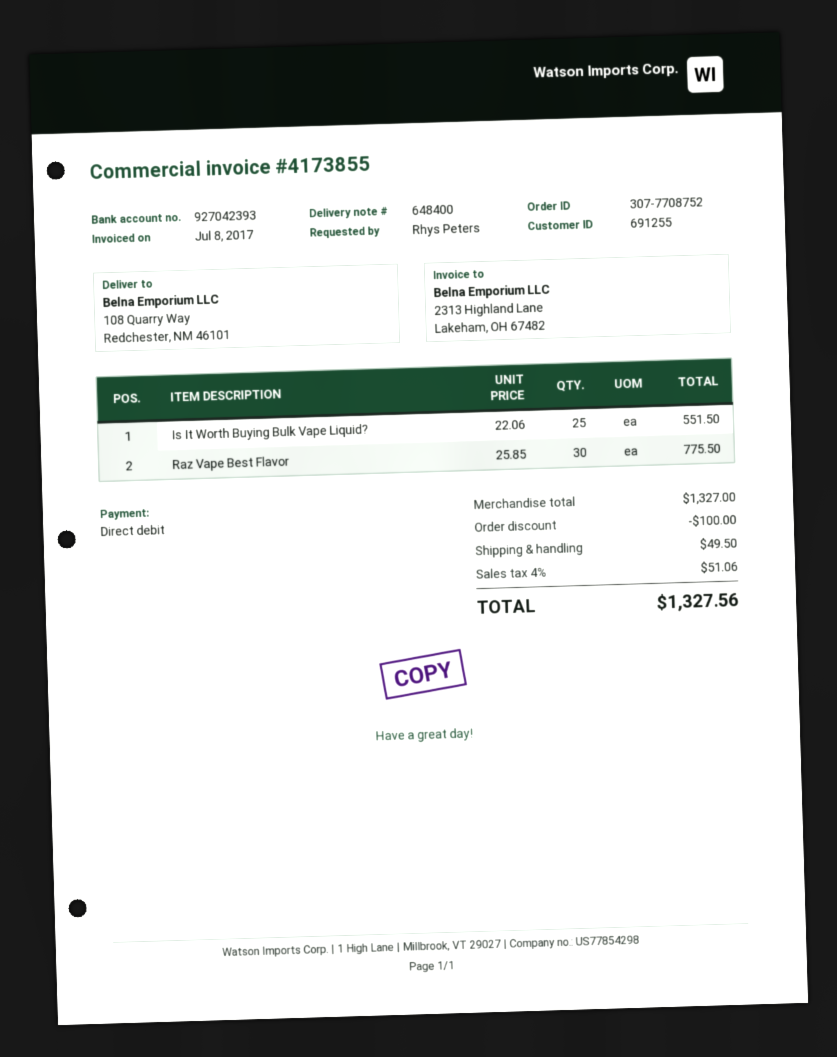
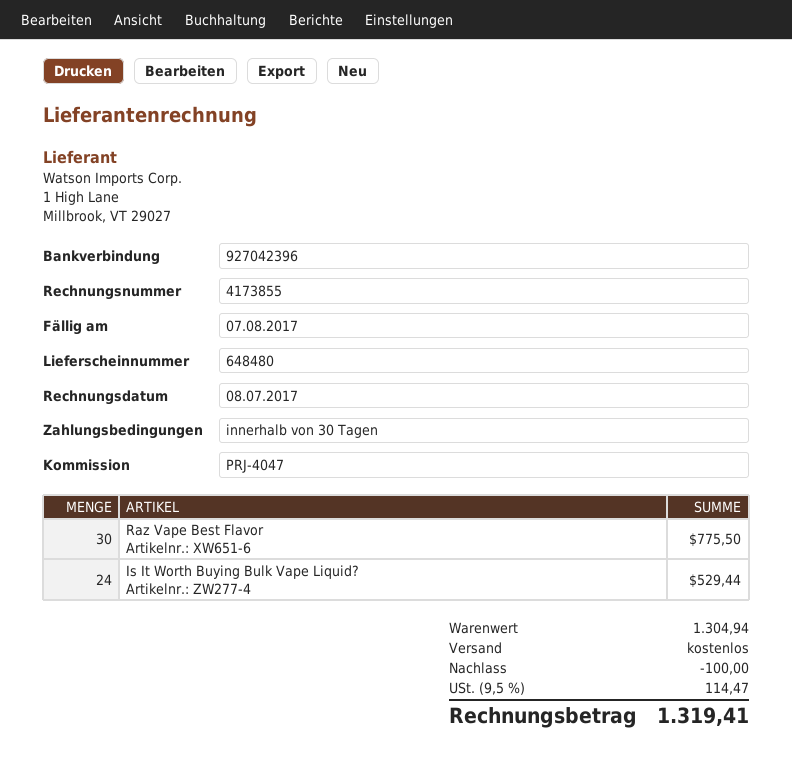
delivery note number: 648400 -> 648480
bank account: 927042393 -> 927042396
Is It Worth Buying Bulk Vape Liquid?: 25 for 551.50 -> 24 for 529.44
subtotal: 1327.00 -> 1304.94
shipping: 49.50 -> 0.00
tax: 4% = 51.06 -> 9.5% = 114.47
total: 1327.56 -> 1319.41

